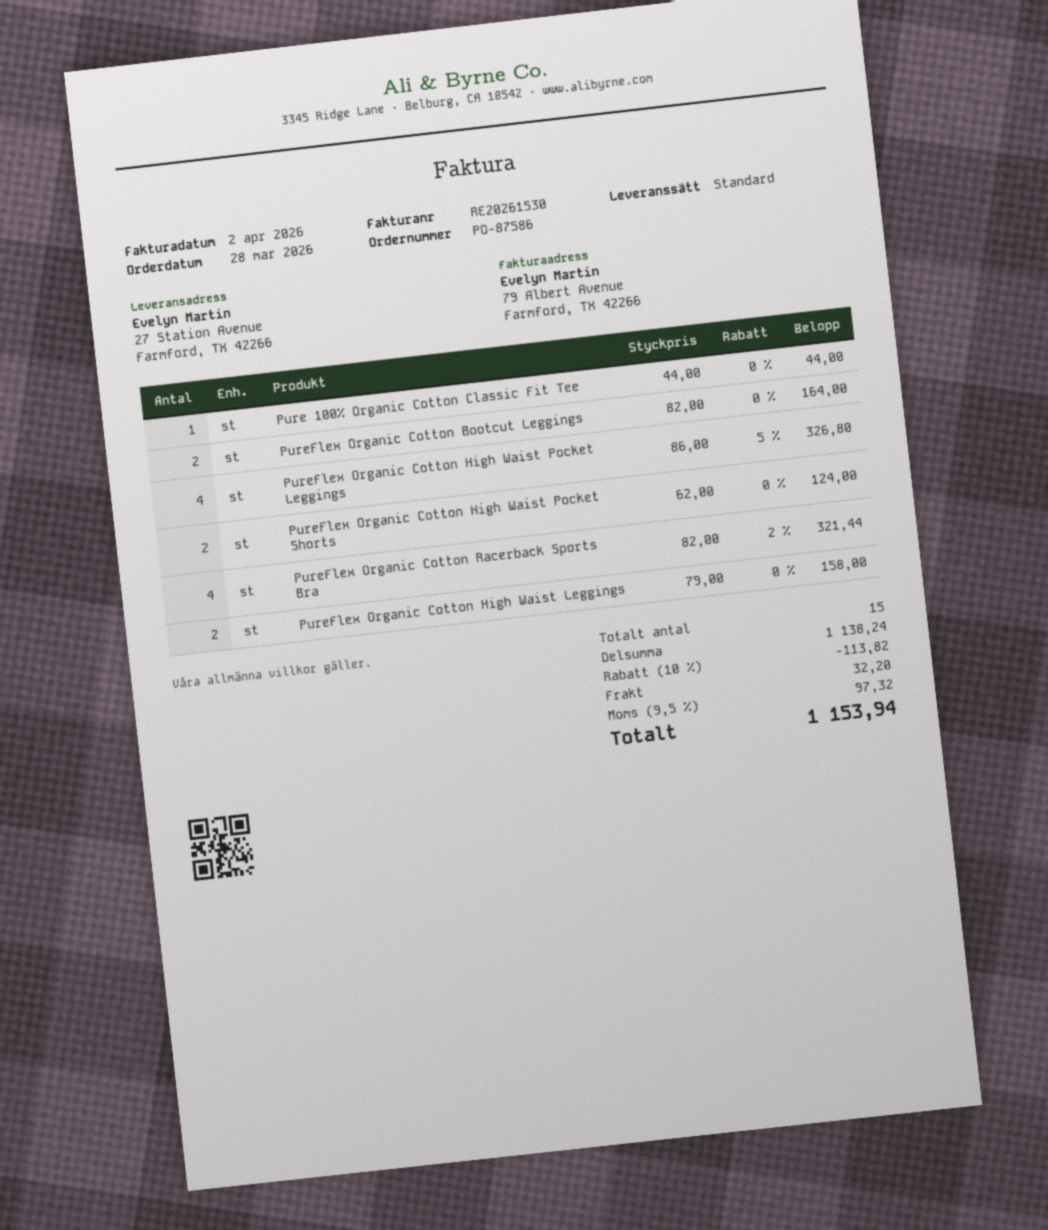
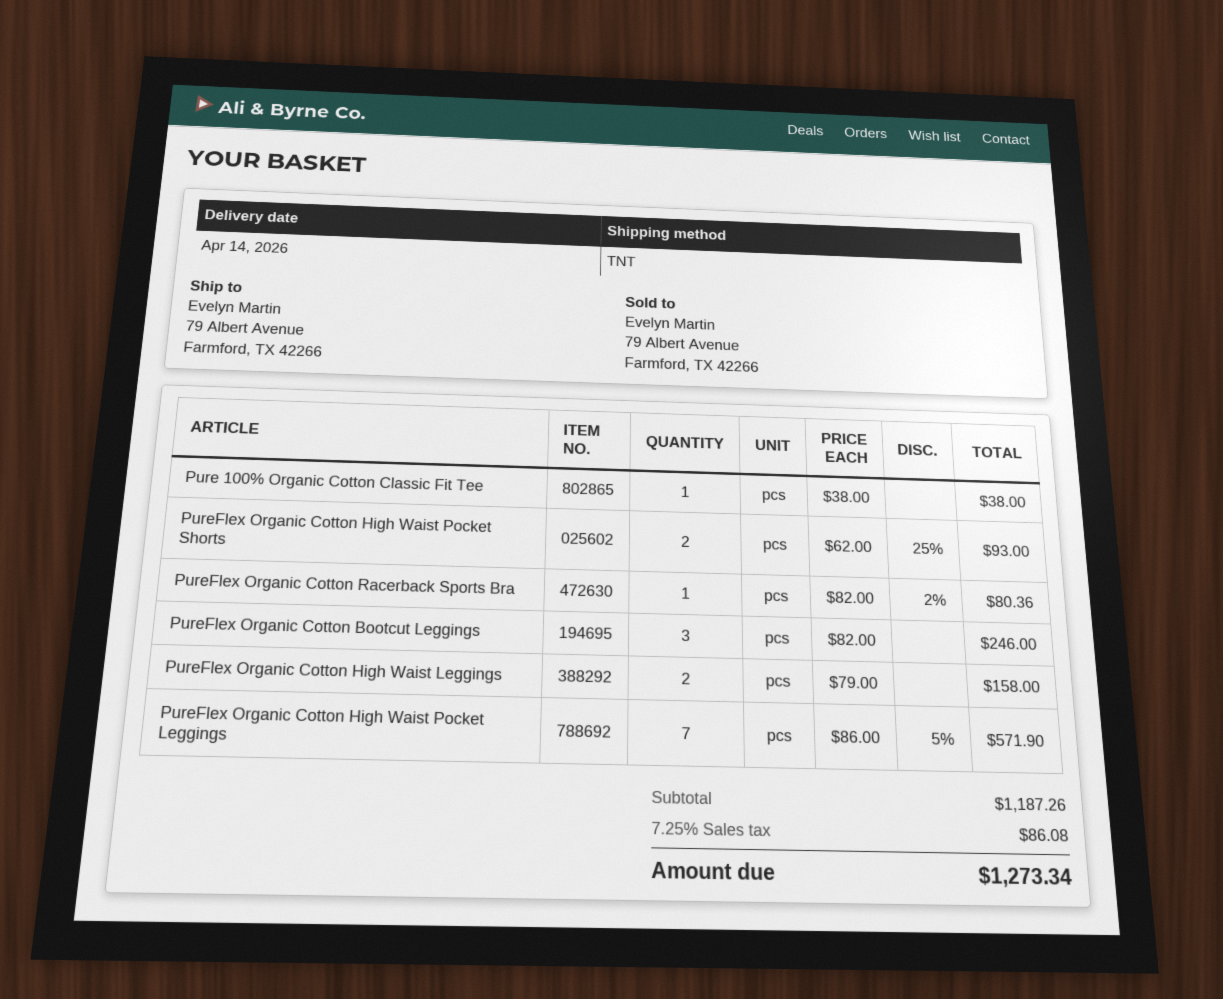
shipping method: standard -> TNT
ship to: 27 Station Avenue, Farmford, TX 42266 -> 79 Albert Avenue, Farmford, TX 42266
Pure 100% Organic Cotton Classic Fit Tee: 1 x 44.00 = 44.00 -> 1 x 38.00 = 38.00
PureFlex Organic Cotton Bootcut Leggings: 2 x 82.00 = 164.00 -> 3 x 82.00 = 246.00
PureFlex Organic Cotton High Waist Pocket Leggings: 4 x 86.00 - 5% = 326.80 -> 7 x 86.00 - 5% = 571.90
PureFlex Organic Cotton High Waist Pocket Shorts: 2 x 62.00 = 124.00 -> 2 x 62.00 - 25% = 93.00
PureFlex Organic Cotton Racerback Sports Bra: 4 x 82.00 - 2% = 321.44 -> 1 x 82.00 - 2% = 80.36
subtotal: 1138.24 -> 1187.26
discount: 10% = 113.82 -> none
shipping: 32.20 -> none
tax: 9.5% = 97.32 -> 7.25% = 86.08
total: 1153.94 -> 1273.34

